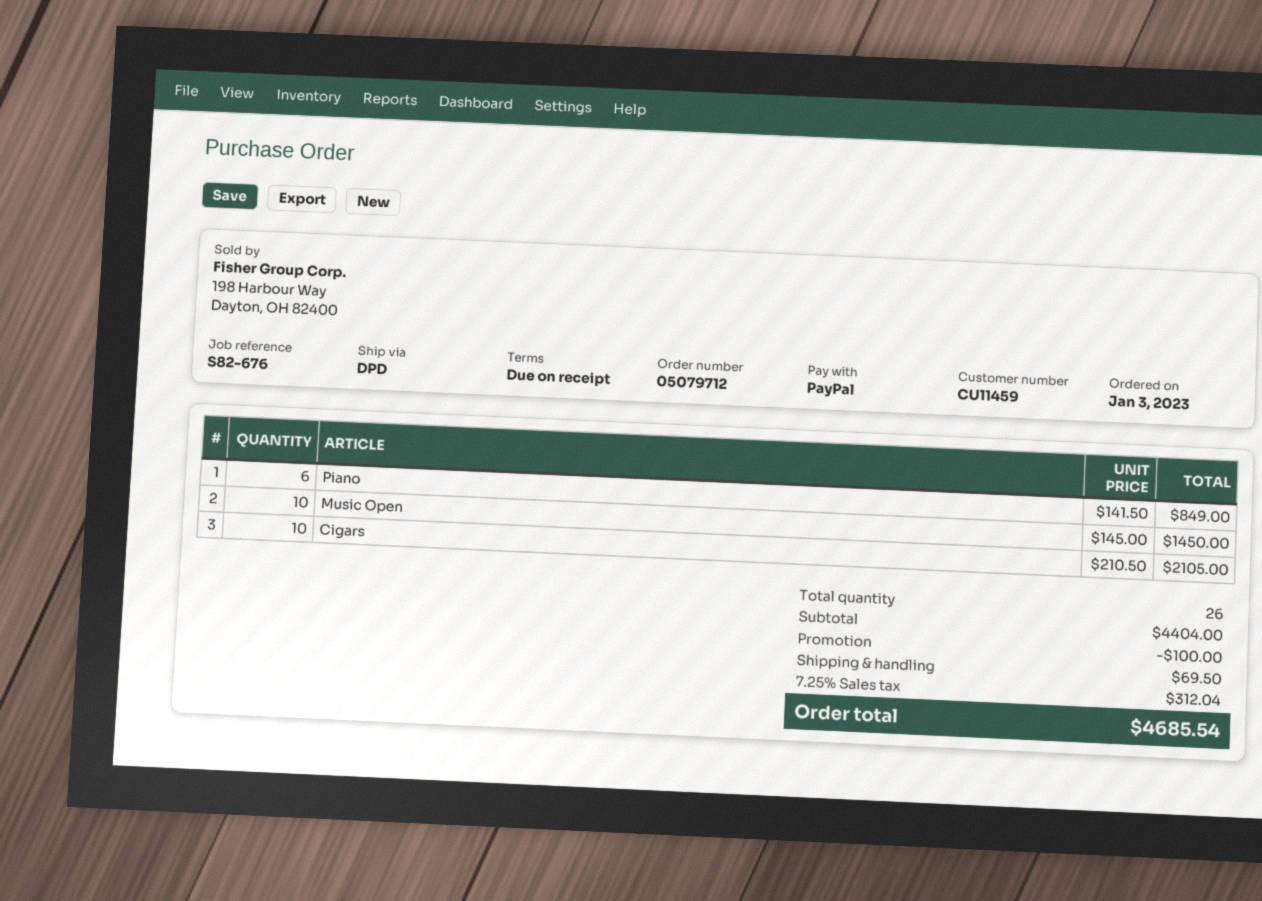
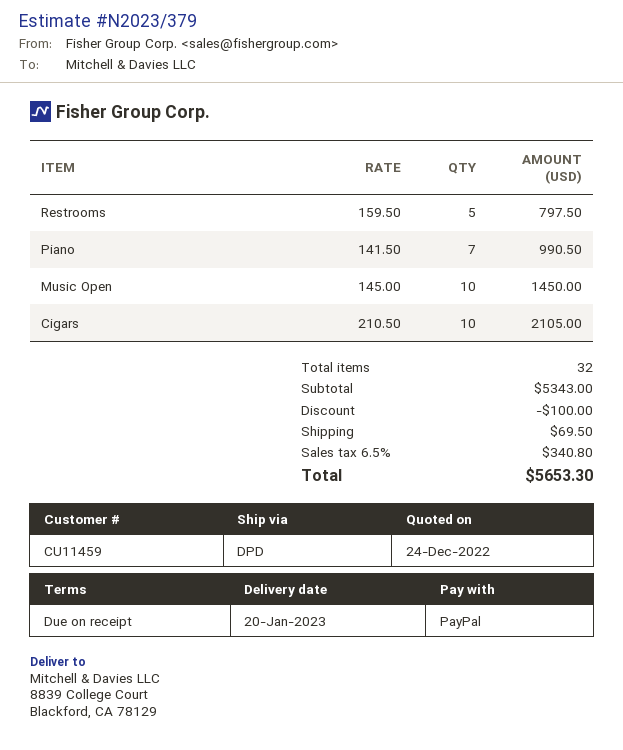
Piano: 6 x 141.50 = 849.00 -> 7 x 141.50 = 990.50
Restrooms: none -> 5 x 159.50 = 797.50
total quantity: 26 -> 32
subtotal: 4404.00 -> 5343.00
tax: 7.25% = 312.04 -> 6.5% = 340.80
total: 4685.54 -> 5653.30

